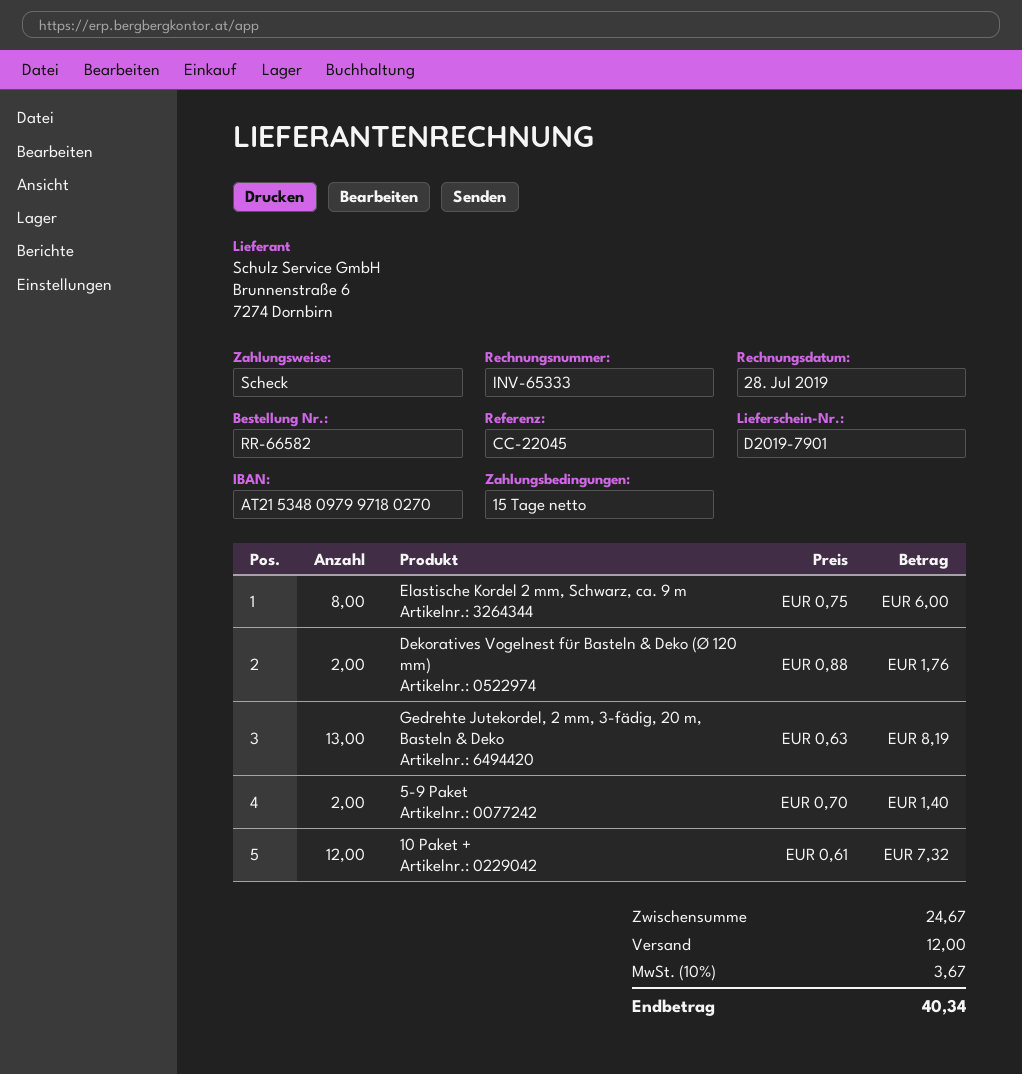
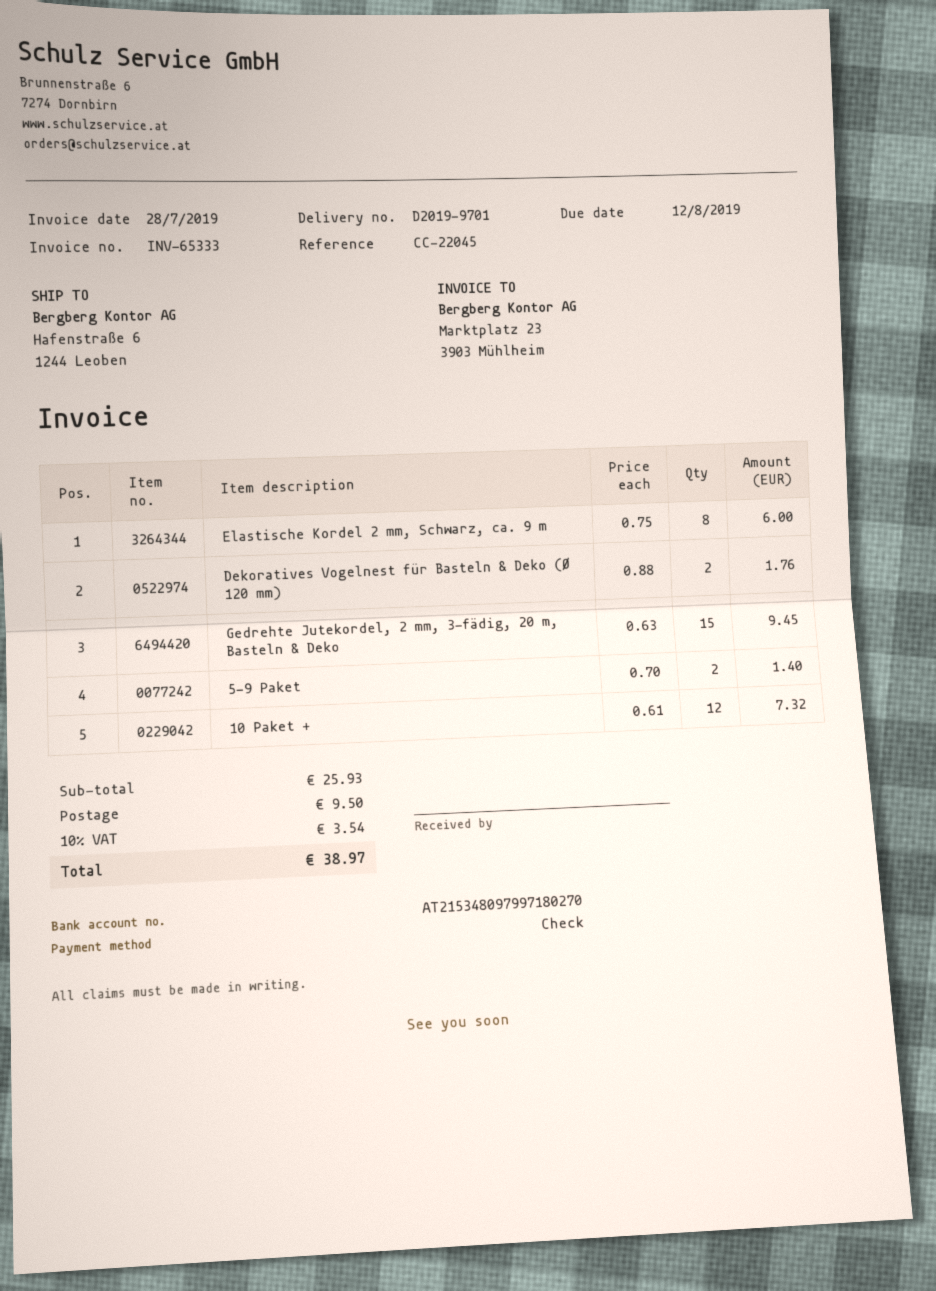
delivery note number: D2019-7901 -> D2019-9701
Gedrehte Jutekordel, 2 mm, 3-fädig, 20 m, Basteln & Deko: 13 x 0.63 = 8.19 -> 15 x 0.63 = 9.45
subtotal: 24.67 -> 25.93
shipping: 12.00 -> 9.50
tax: 10% = 3.67 -> 10% = 3.54
total: 40.34 -> 38.97

